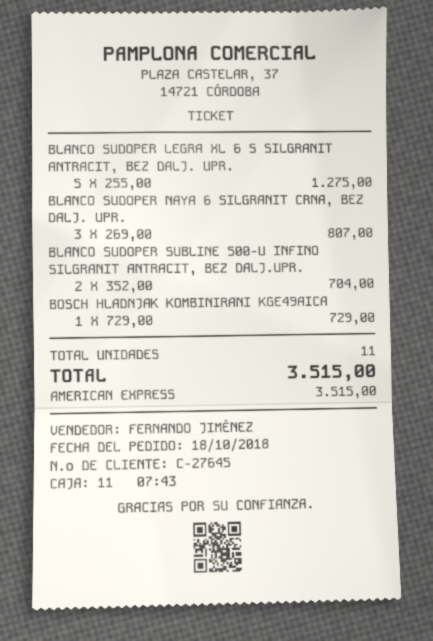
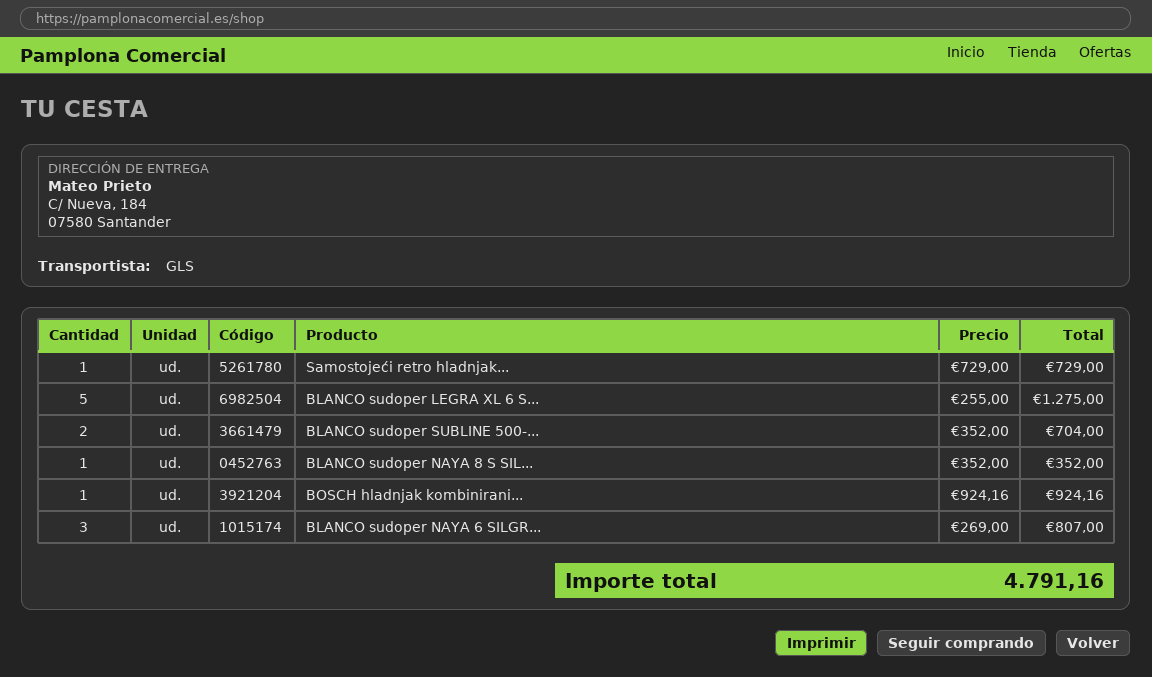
BOSCH HLADNJAK KOMBINIRANI KGE49AICA: 1 x 729.00 = 729.00 -> 1 x 924.16 = 924.16
Samostojeći retro hladnjak...: none -> 1 x 729.00 = 729.00
BLANCO sudoper NAYA 8 S SIL...: none -> 1 x 352.00 = 352.00
total: 3515.00 -> 4791.16

